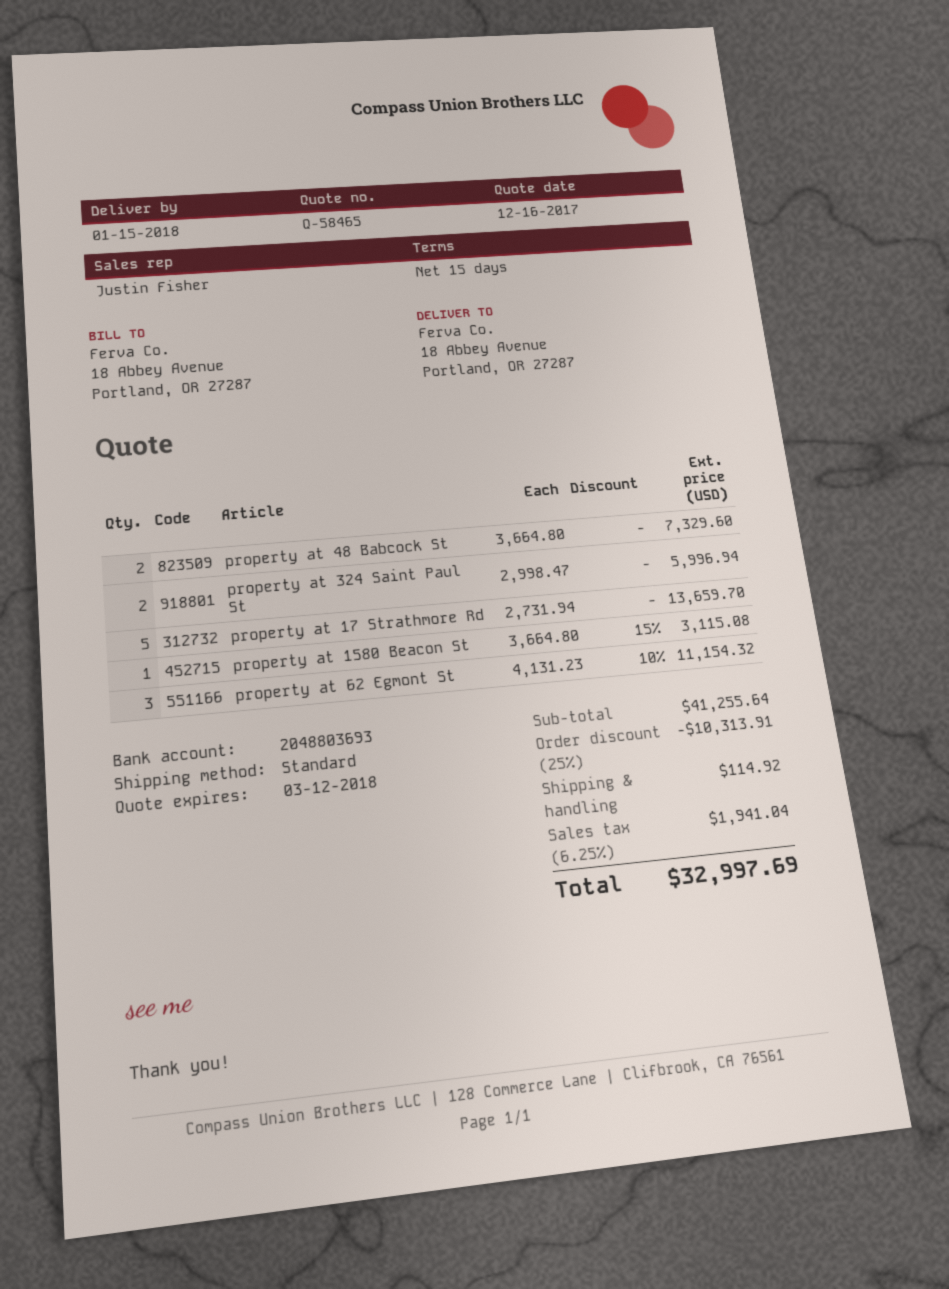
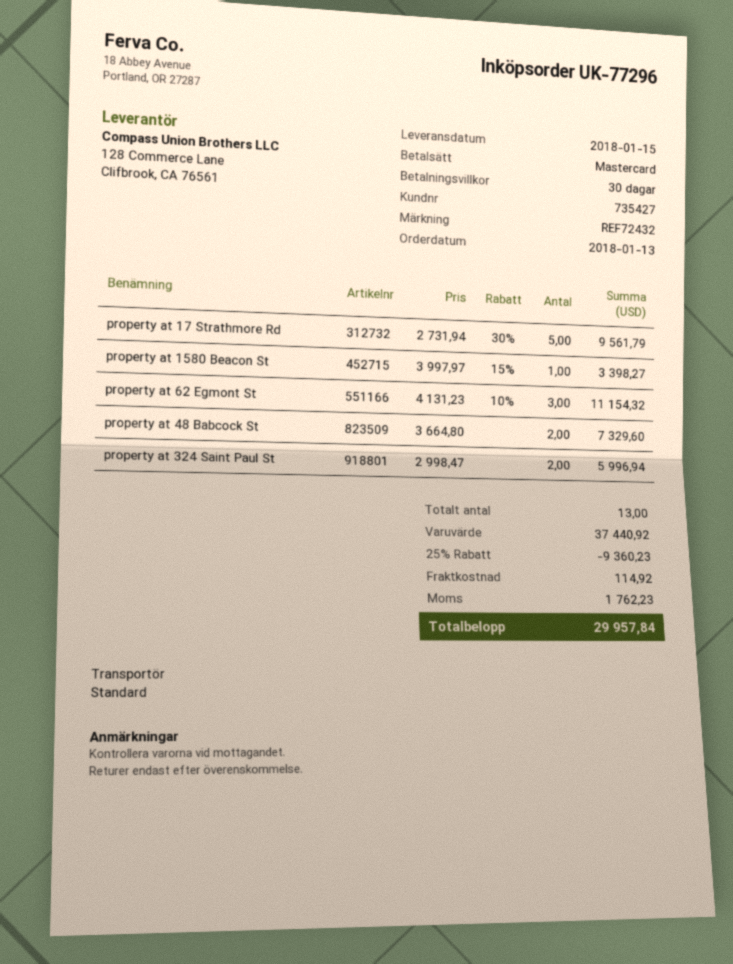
payment terms: 15 days -> 30 days
property at 17 Strathmore Rd: 5 x 2731.94 = 13659.70 -> 5 x 2731.94 - 30% = 9561.79
property at 1580 Beacon St: 1 x 3664.80 - 15% = 3115.08 -> 1 x 3997.97 - 15% = 3398.27
subtotal: 41255.64 -> 37440.92
discount: 25% = 10313.91 -> 25% = 9360.23
tax: 1941.04 -> 1762.23
total: 32997.69 -> 29957.84

